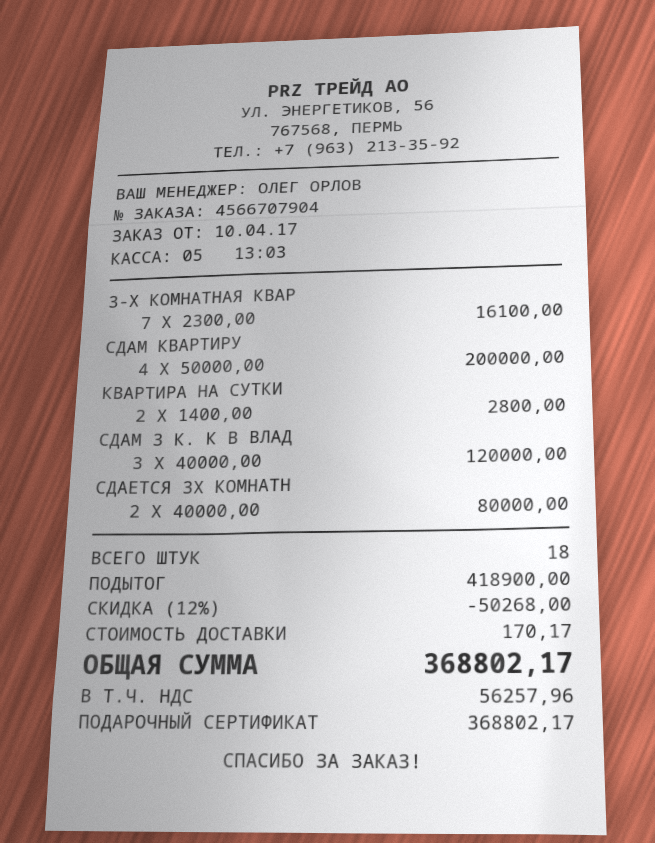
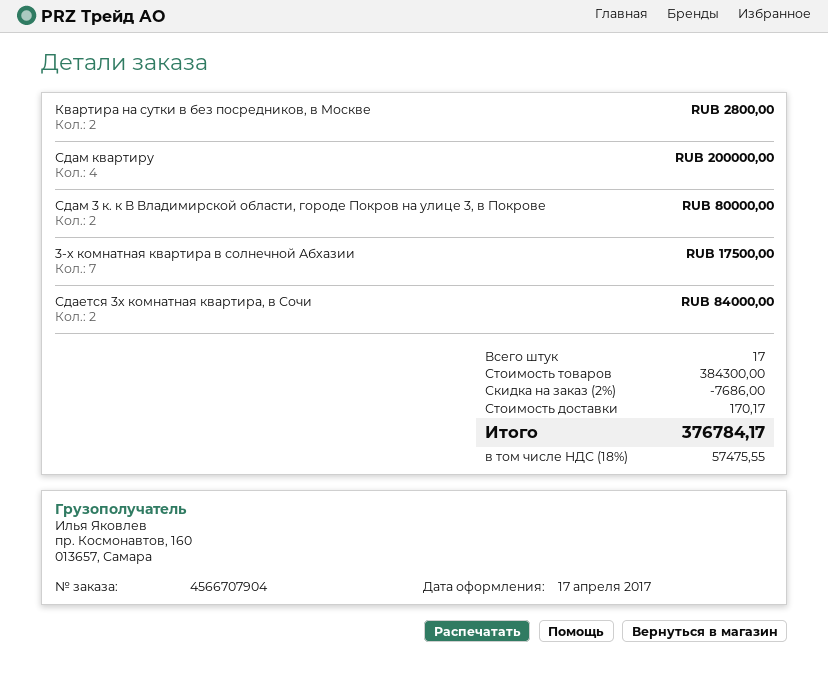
order date: 2017-04-10 -> 2017-04-17
3-Х КОМНАТНАЯ КВАР: 7 for 16100.00 -> 7 for 17500.00
СДАМ 3 К. К В ВЛАД: 3 for 120000.00 -> 2 for 80000.00
СДАЕТСЯ 3Х КОМНАТН: 2 for 80000.00 -> 2 for 84000.00
total quantity: 18 -> 17
subtotal: 418900.00 -> 384300.00
discount: 12% = 50268.00 -> 2% = 7686.00
tax: 56257.96 -> 57475.55
total: 368802.17 -> 376784.17

